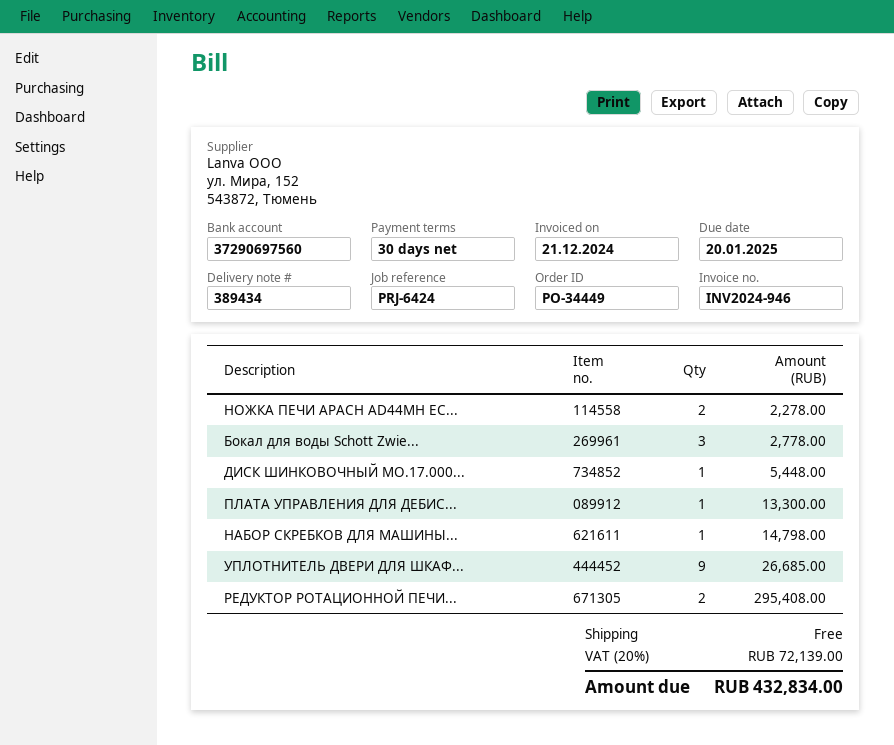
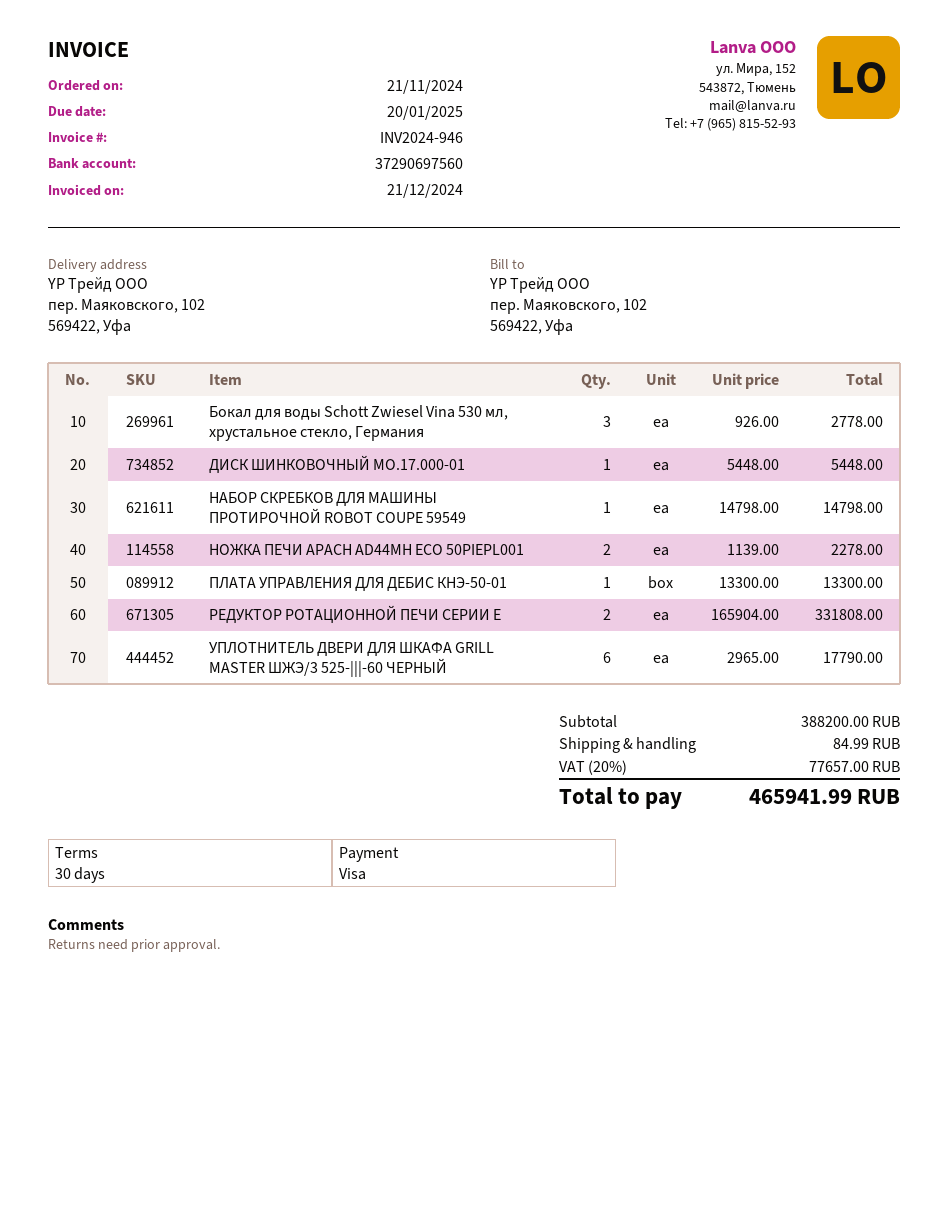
УПЛОТНИТЕЛЬ ДВЕРИ ДЛЯ ШКАФ...: 9 for 26685.00 -> 6 for 17790.00
РЕДУКТОР РОТАЦИОННОЙ ПЕЧИ...: 2 for 295408.00 -> 2 for 331808.00
shipping: 0.00 -> 84.99
tax: 20% = 72139.00 -> 20% = 77657.00
total: 432834.00 -> 465941.99

